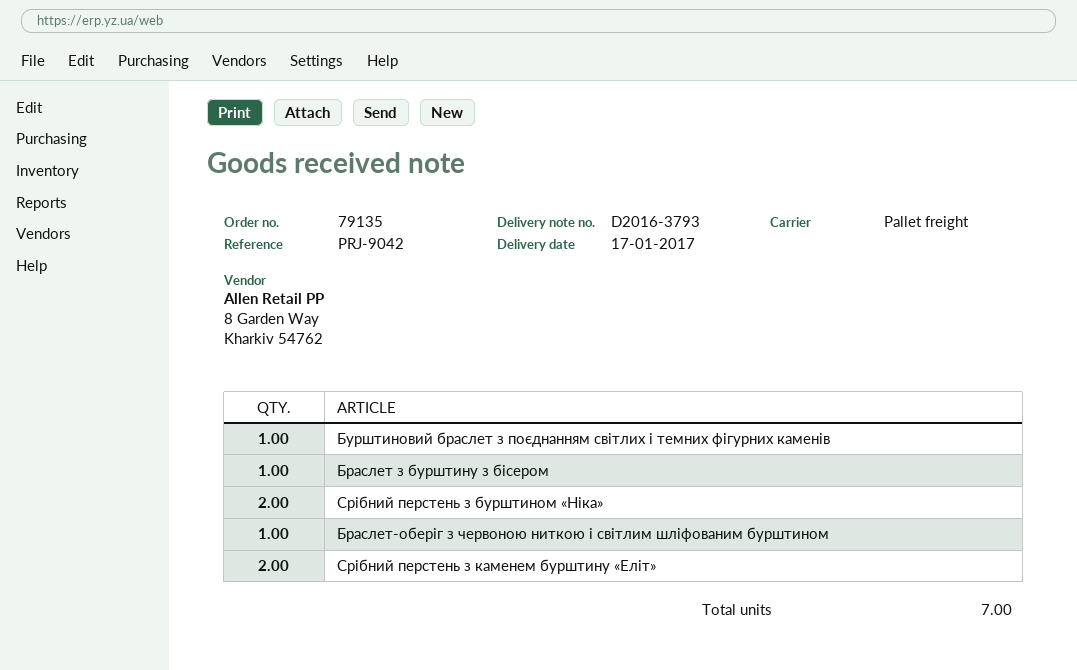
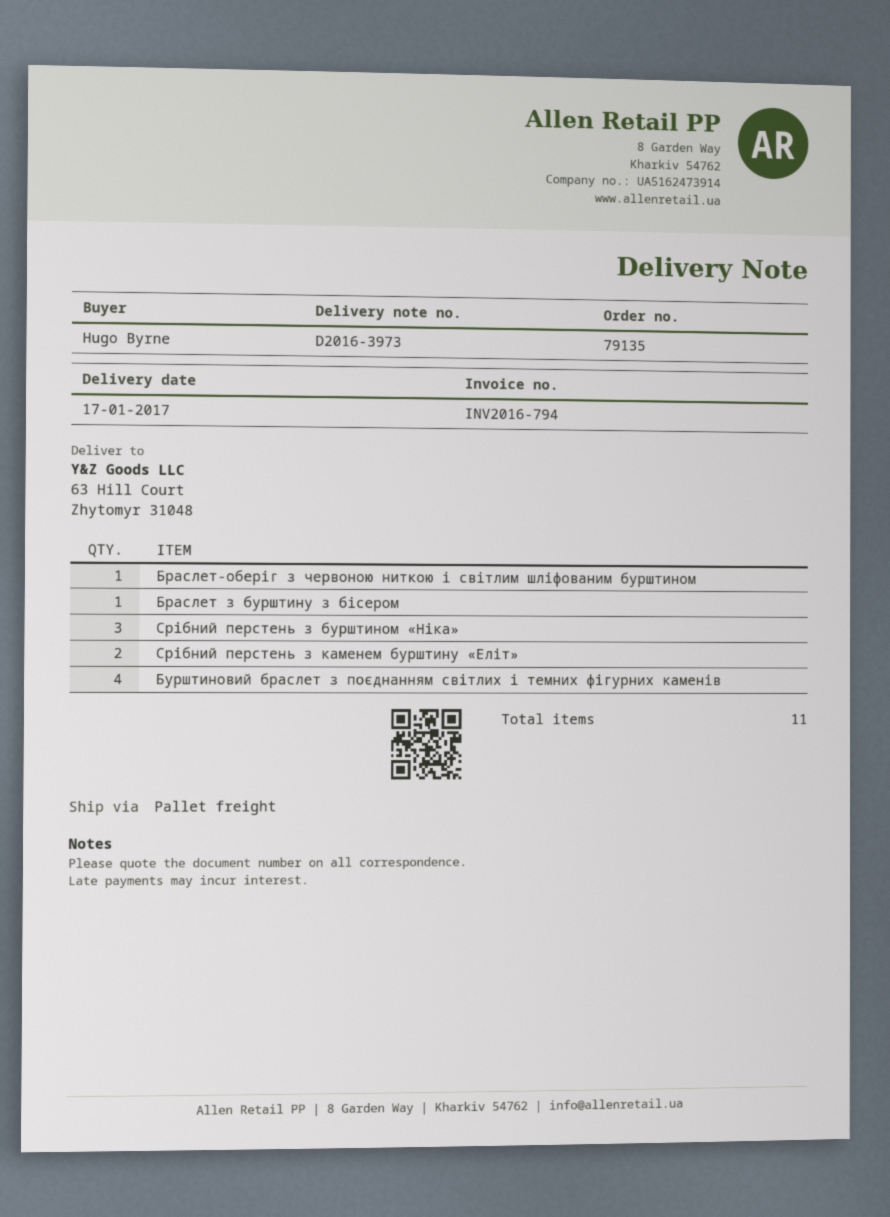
delivery note number: D2016-3793 -> D2016-3973
Бурштиновий браслет з поєднанням світлих і темних фігурних каменів: 1 -> 4
Срібний перстень з бурштином «Ніка»: 2 -> 3
total quantity: 7 -> 11

